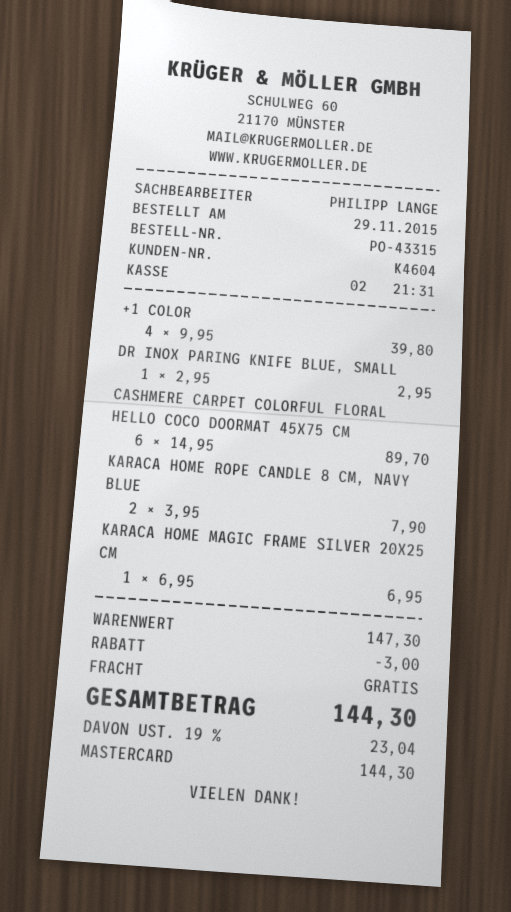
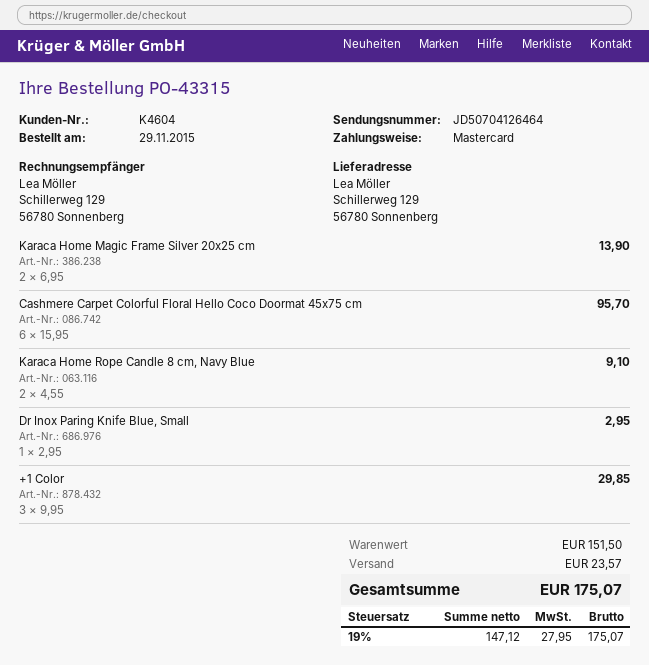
+1 COLOR: 4 x 9.95 = 39.80 -> 3 x 9.95 = 29.85
CASHMERE CARPET COLORFUL FLORAL HELLO COCO DOORMAT 45X75 CM: 6 x 14.95 = 89.70 -> 6 x 15.95 = 95.70
KARACA HOME ROPE CANDLE 8 CM, NAVY BLUE: 2 x 3.95 = 7.90 -> 2 x 4.55 = 9.10
KARACA HOME MAGIC FRAME SILVER 20X25 CM: 1 x 6.95 = 6.95 -> 2 x 6.95 = 13.90
subtotal: 147.30 -> 151.50
discount: 3.00 -> none
shipping: 0.00 -> 23.57
tax: 19% = 23.04 -> 19% = 27.95
total: 144.30 -> 175.07

